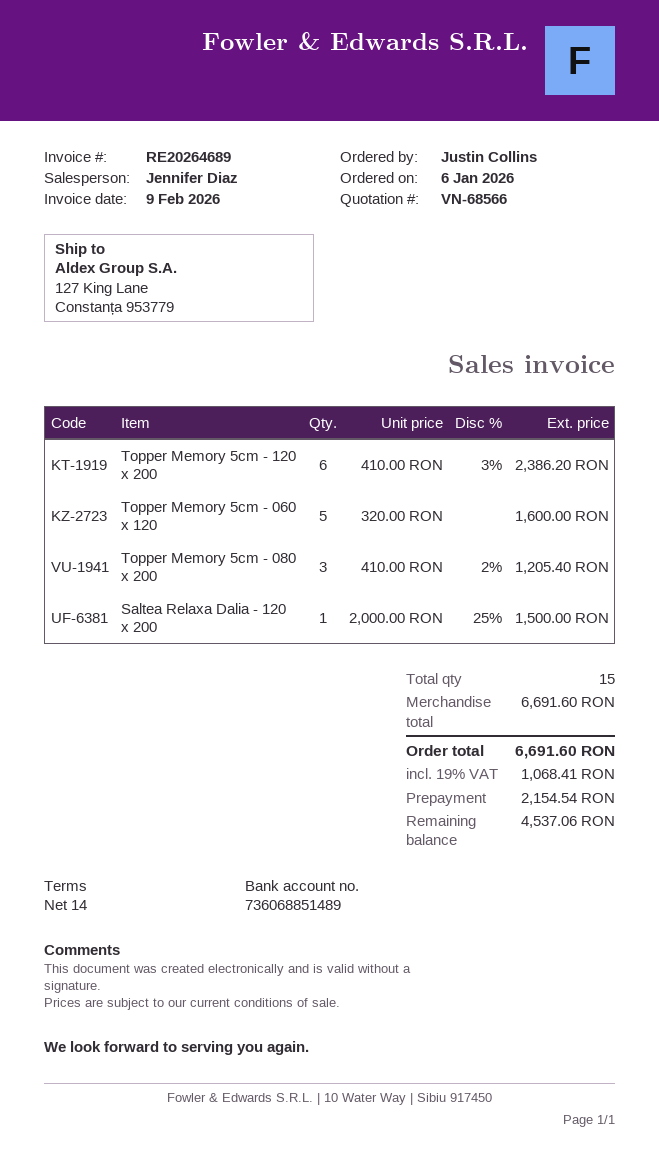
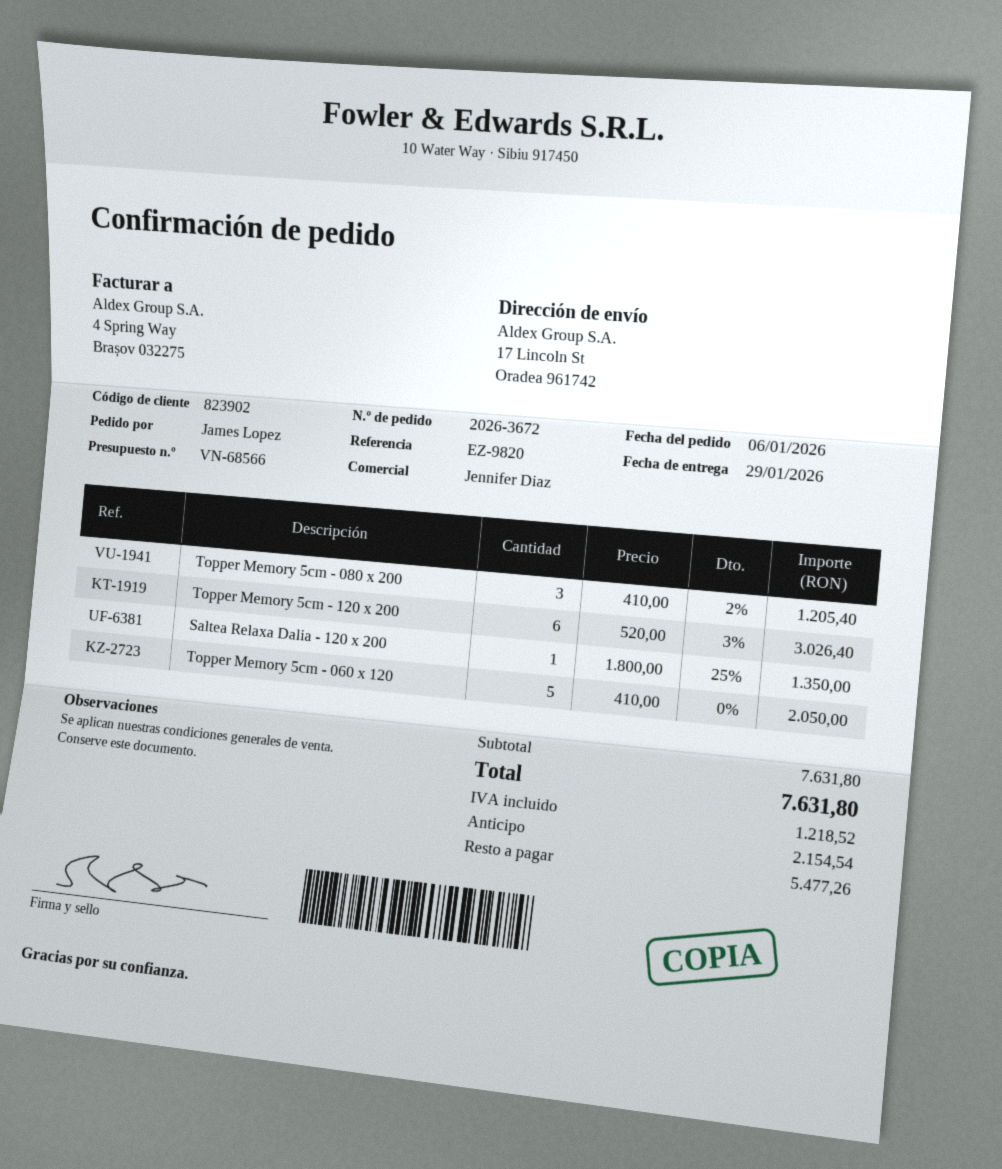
ordered by: Justin Collins -> James Lopez
ship to: 127 King Lane, Constanța 953779 -> 17 Lincoln St, Oradea 961742
Topper Memory 5cm - 120 x 200: 6 x 410.00 - 3% = 2386.20 -> 6 x 520.00 - 3% = 3026.40
Topper Memory 5cm - 060 x 120: 5 x 320.00 = 1600.00 -> 5 x 410.00 = 2050.00
Saltea Relaxa Dalia - 120 x 200: 1 x 2000.00 - 25% = 1500.00 -> 1 x 1800.00 - 25% = 1350.00
subtotal: 6691.60 -> 7631.80
tax: 1068.41 -> 1218.52
total: 6691.60 -> 7631.80
balance: 4537.06 -> 5477.26

